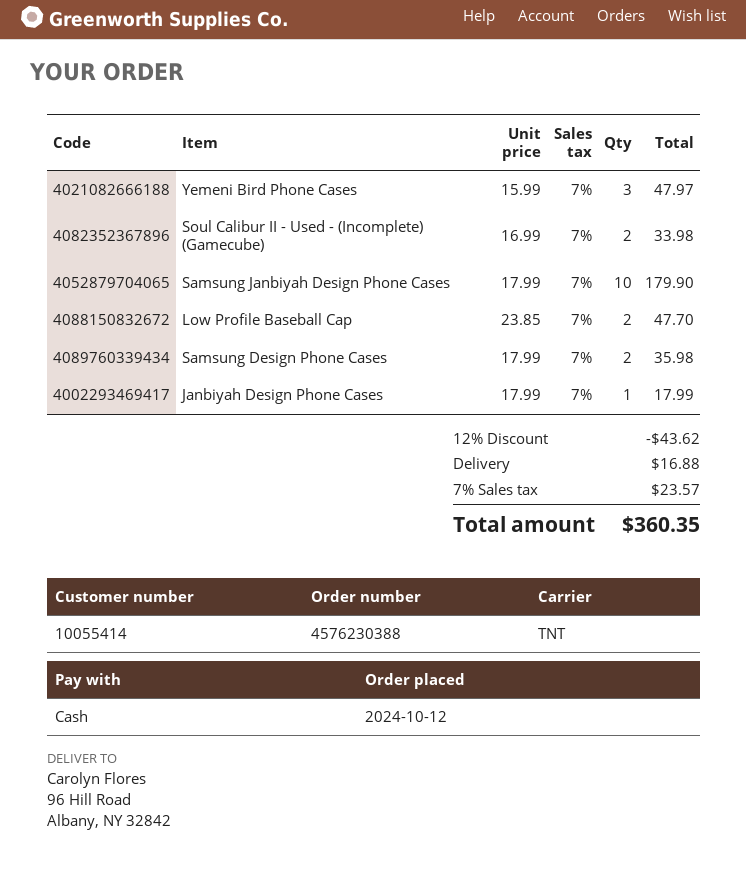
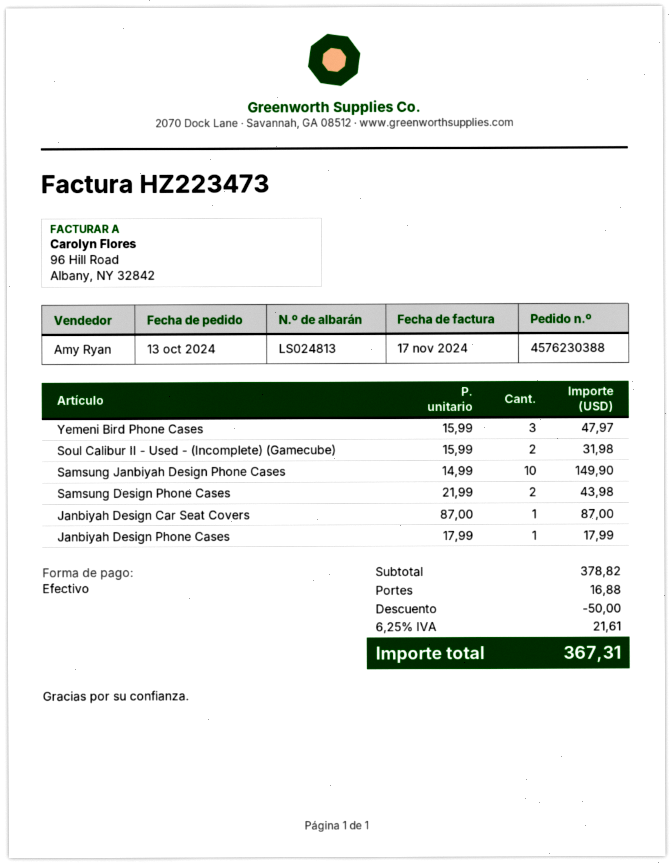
order date: 2024-10-12 -> 2024-10-13
Soul Calibur II - Used - (Incomplete) (Gamecube): 2 x 16.99 = 33.98 -> 2 x 15.99 = 31.98
Samsung Janbiyah Design Phone Cases: 10 x 17.99 = 179.90 -> 10 x 14.99 = 149.90
Low Profile Baseball Cap: 2 x 23.85 = 47.70 -> none
Samsung Design Phone Cases: 2 x 17.99 = 35.98 -> 2 x 21.99 = 43.98
Janbiyah Design Car Seat Covers: none -> 1 x 87.00 = 87.00
discount: 43.62 -> 50.00
tax: 7% = 23.57 -> 6.25% = 21.61
total: 360.35 -> 367.31

